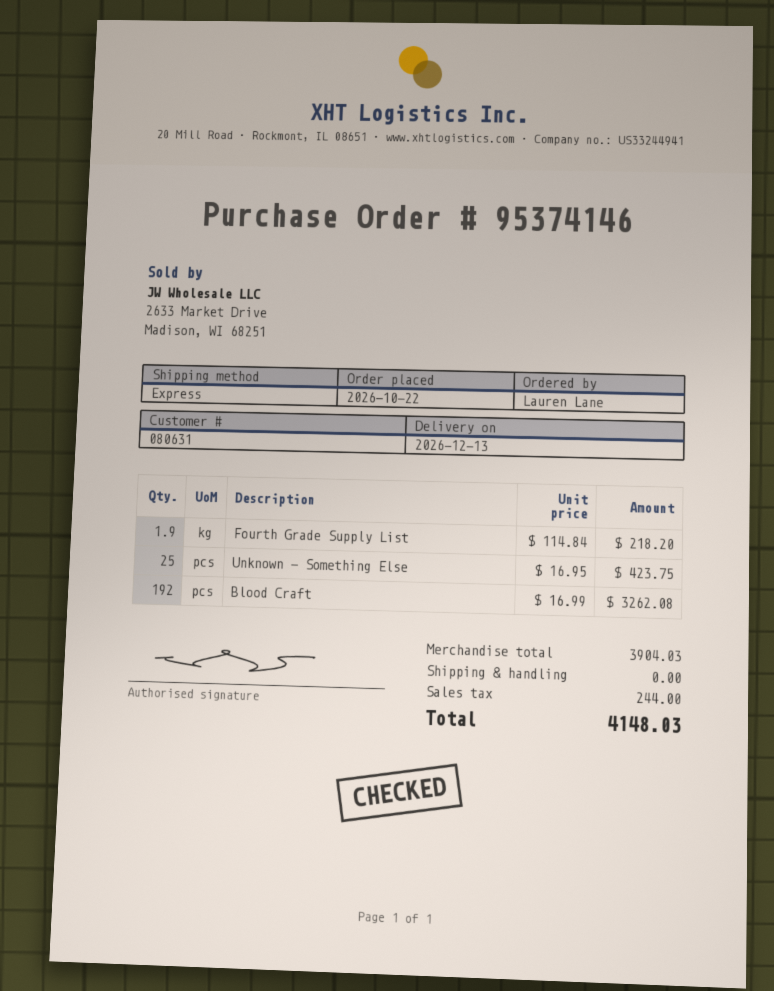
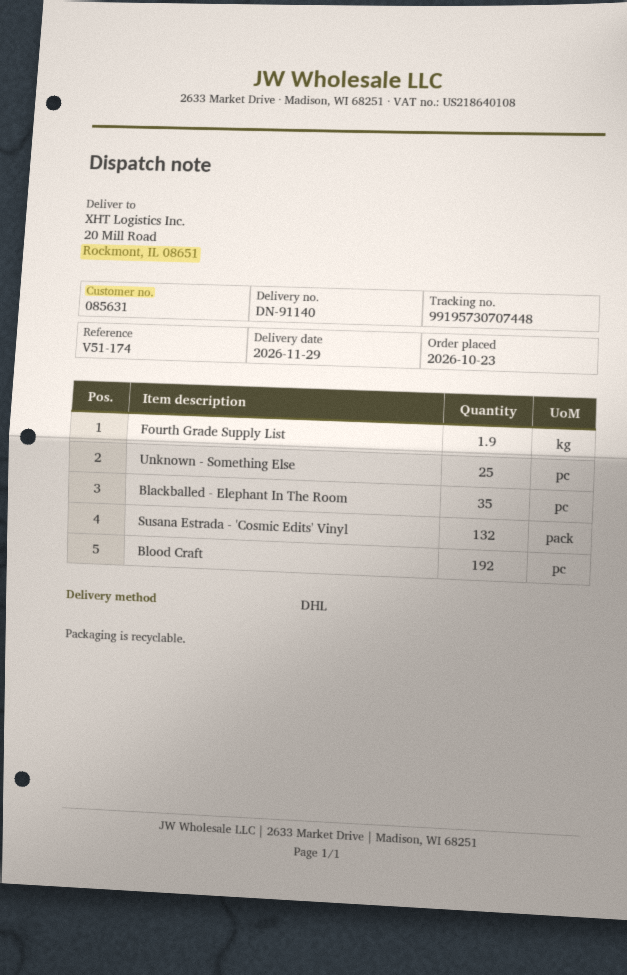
order date: 2026-10-22 -> 2026-10-23
delivery date: 2026-12-13 -> 2026-11-29
customer number: 080631 -> 085631
shipping method: express -> DHL
Blackballed - Elephant In The Room: none -> 35
Susana Estrada - 'Cosmic Edits' Vinyl: none -> 132

